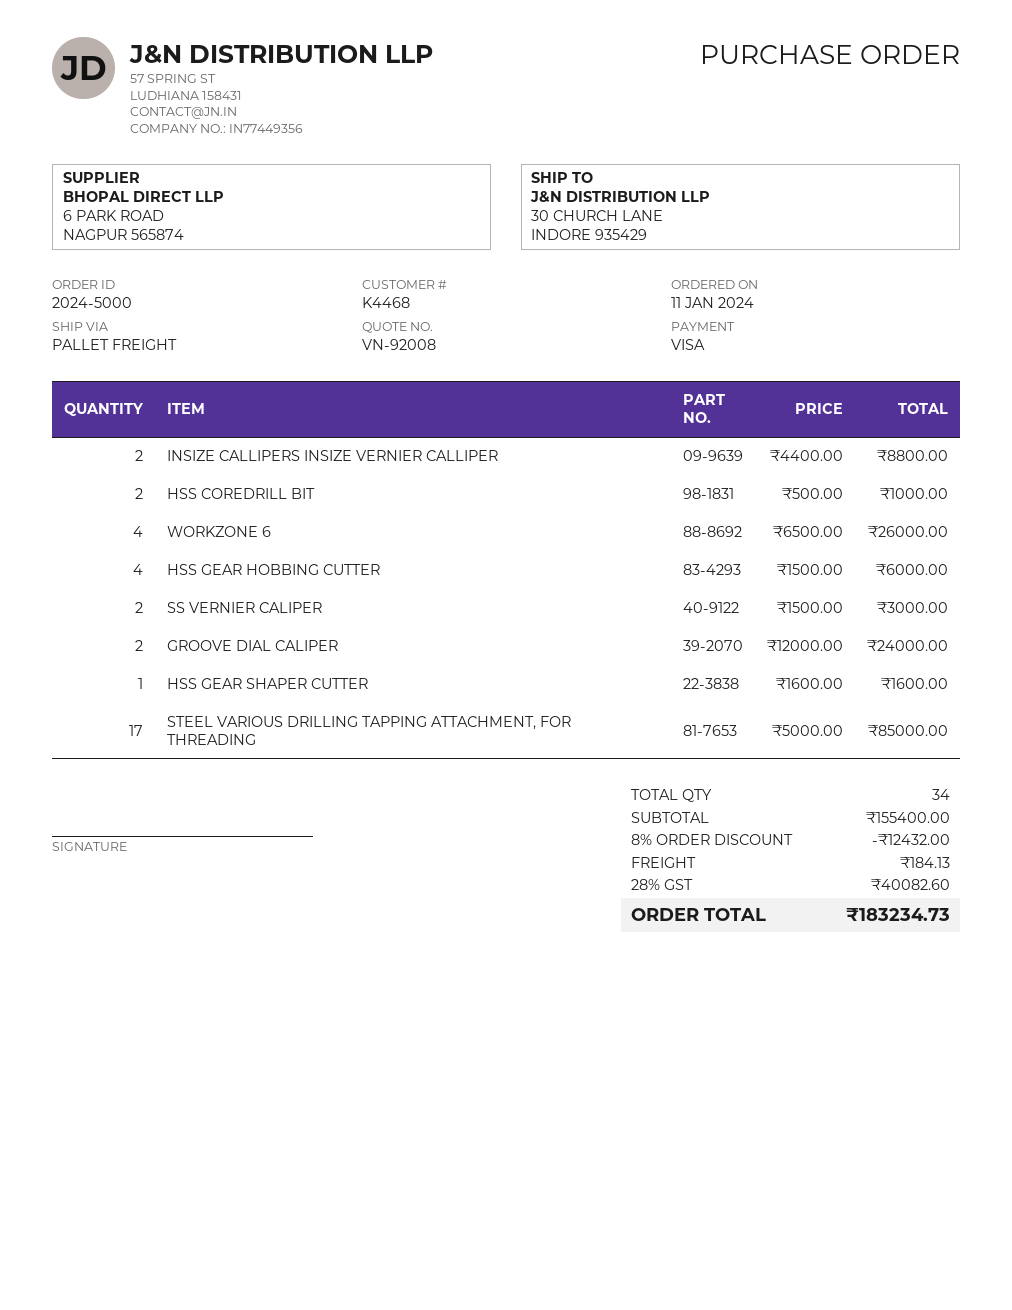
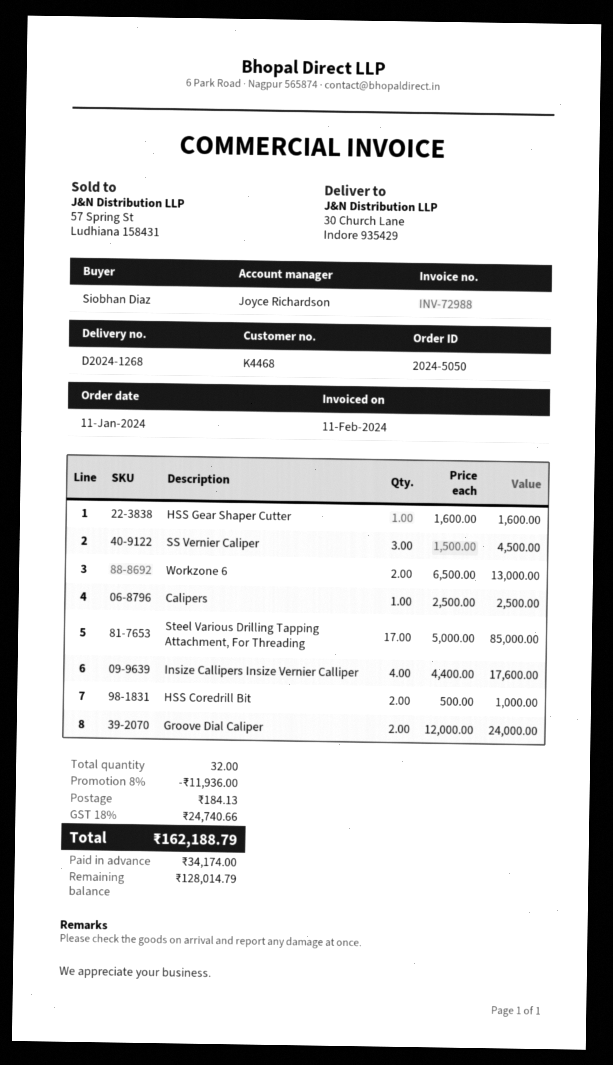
order number: 2024-5000 -> 2024-5050
INSIZE CALLIPERS INSIZE VERNIER CALLIPER: 2 x 4400.00 = 8800.00 -> 4 x 4400.00 = 17600.00
WORKZONE 6: 4 x 6500.00 = 26000.00 -> 2 x 6500.00 = 13000.00
HSS GEAR HOBBING CUTTER: 4 x 1500.00 = 6000.00 -> none
SS VERNIER CALIPER: 2 x 1500.00 = 3000.00 -> 3 x 1500.00 = 4500.00
Calipers: none -> 1 x 2500.00 = 2500.00
total quantity: 34 -> 32
discount: 8% = 12432.00 -> 8% = 11936.00
tax: 28% = 40082.60 -> 18% = 24740.66
total: 183234.73 -> 162188.79

